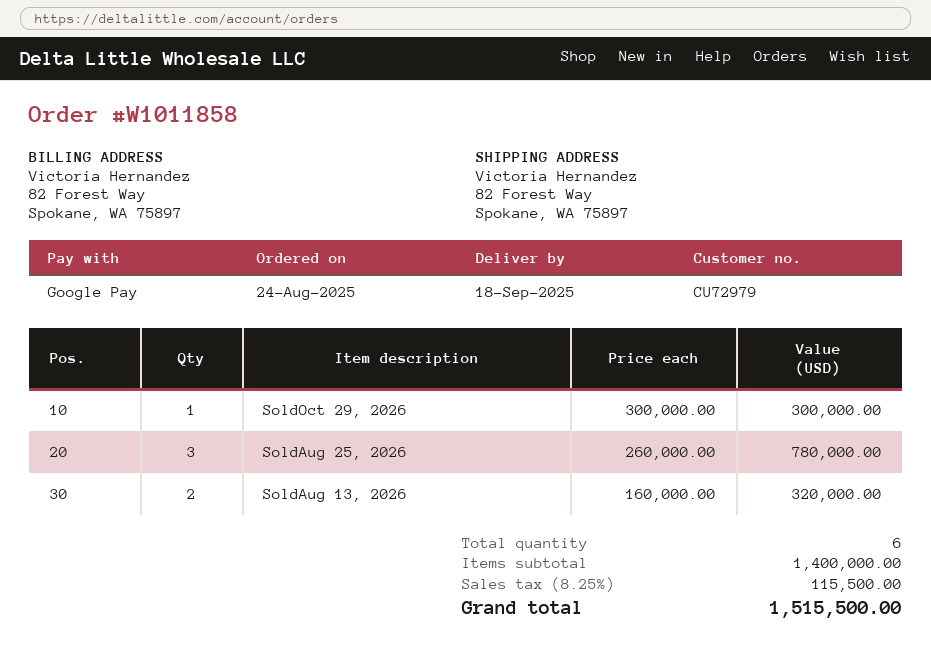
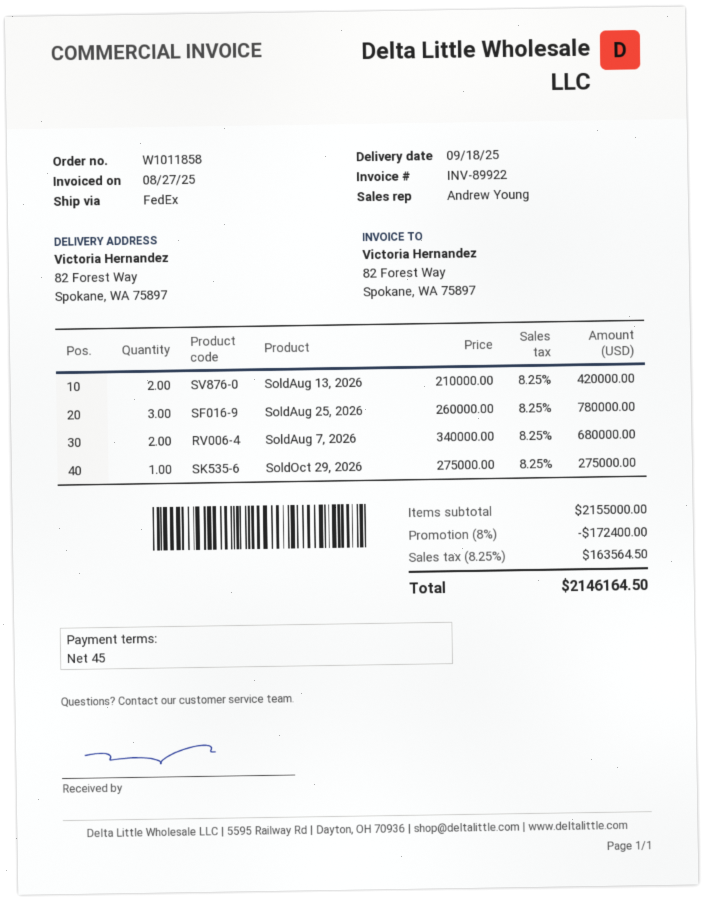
SoldOct 29, 2026: 1 x 300000.00 = 300000.00 -> 1 x 275000.00 = 275000.00
SoldAug 13, 2026: 2 x 160000.00 = 320000.00 -> 2 x 210000.00 = 420000.00
SoldAug 7, 2026: none -> 2 x 340000.00 = 680000.00
subtotal: 1400000.00 -> 2155000.00
discount: none -> 8% = 172400.00
tax: 8.25% = 115500.00 -> 8.25% = 163564.50
total: 1515500.00 -> 2146164.50

